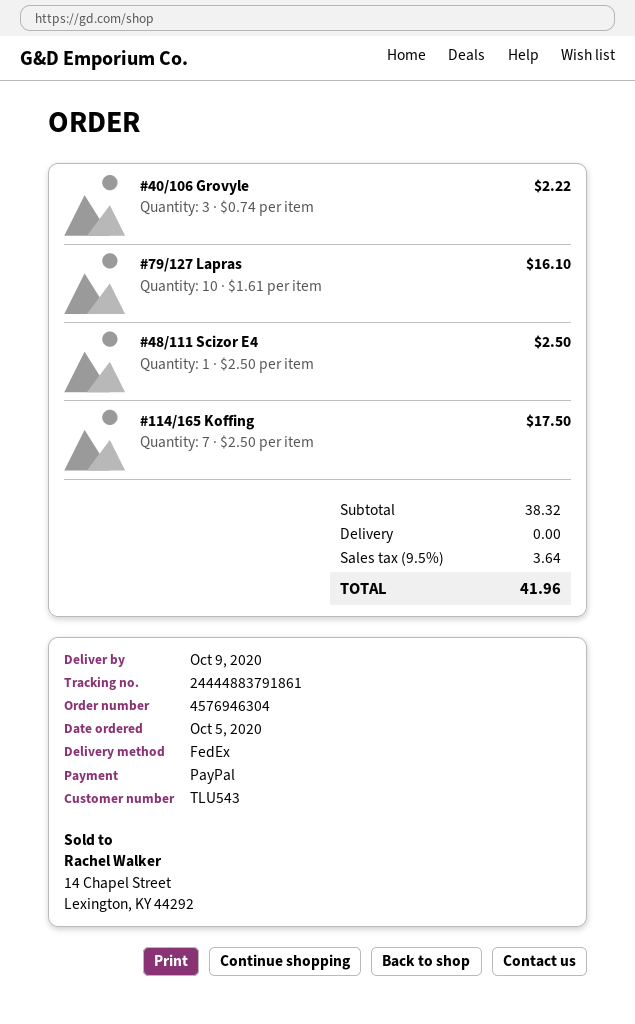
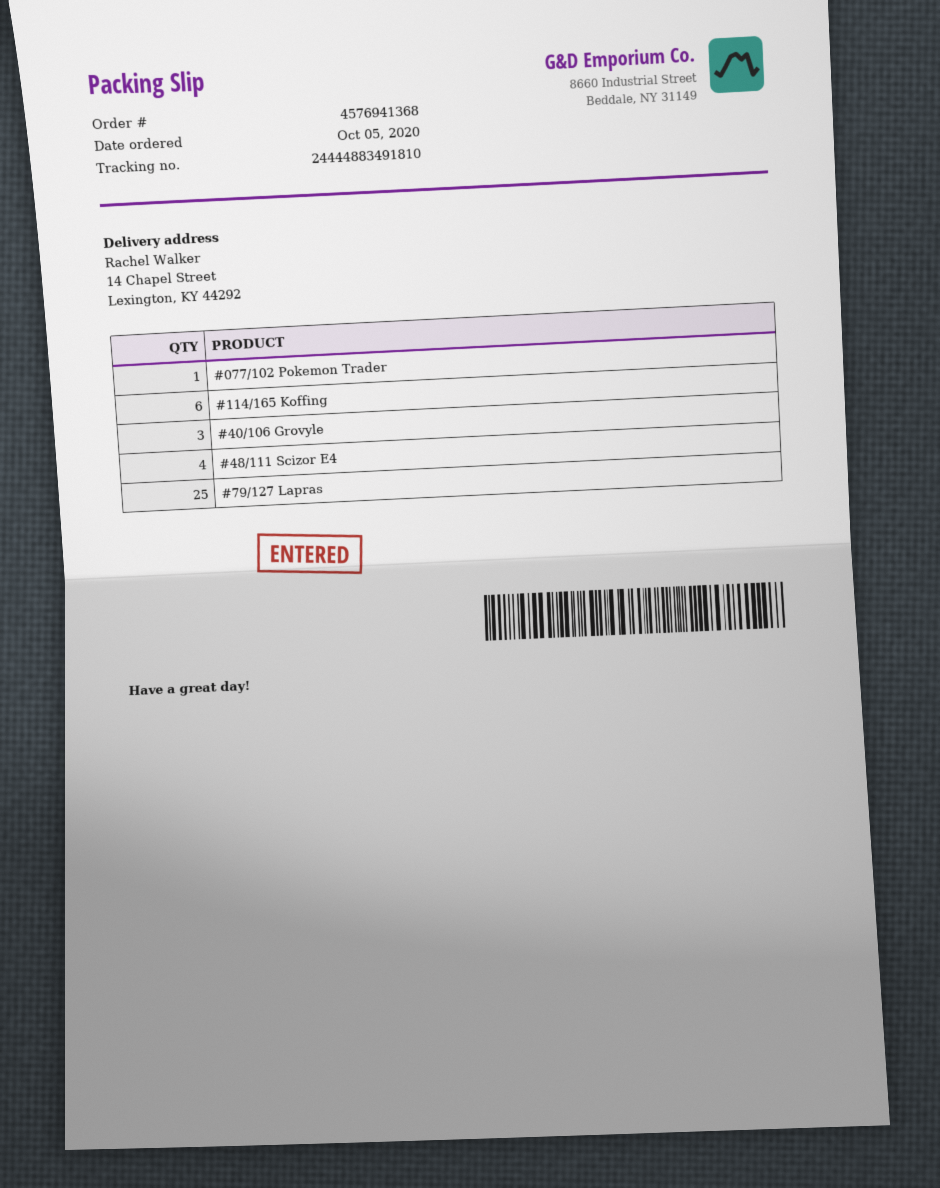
order number: 4576946304 -> 4576941368
tracking number: 24444883791861 -> 24444883491810
#79/127 Lapras: 10 -> 25
#48/111 Scizor E4: 1 -> 4
#114/165 Koffing: 7 -> 6
#077/102 Pokemon Trader: none -> 1

